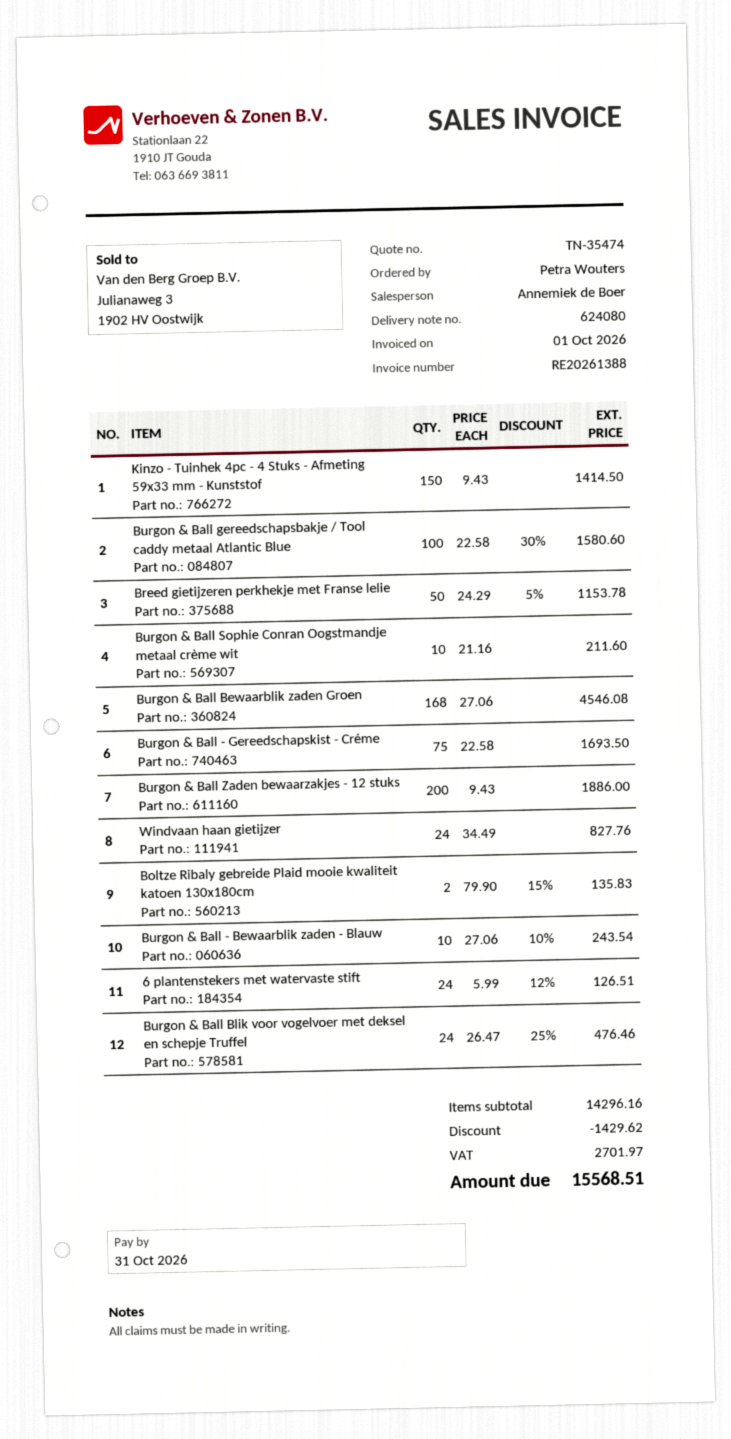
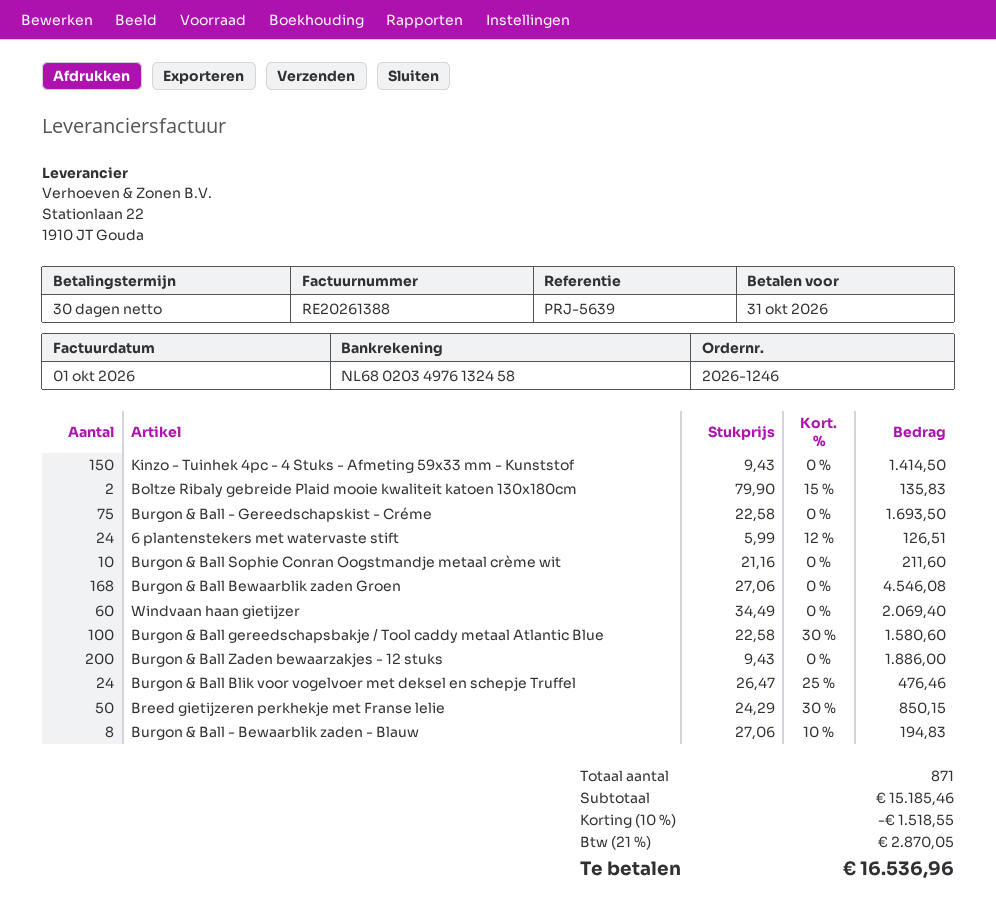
Breed gietijzeren perkhekje met Franse lelie: 50 x 24.29 - 5% = 1153.78 -> 50 x 24.29 - 30% = 850.15
Windvaan haan gietijzer: 24 x 34.49 = 827.76 -> 60 x 34.49 = 2069.40
Burgon & Ball - Bewaarblik zaden - Blauw: 10 x 27.06 - 10% = 243.54 -> 8 x 27.06 - 10% = 194.83
subtotal: 14296.16 -> 15185.46
discount: 1429.62 -> 1518.55
tax: 2701.97 -> 2870.05
total: 15568.51 -> 16536.96

